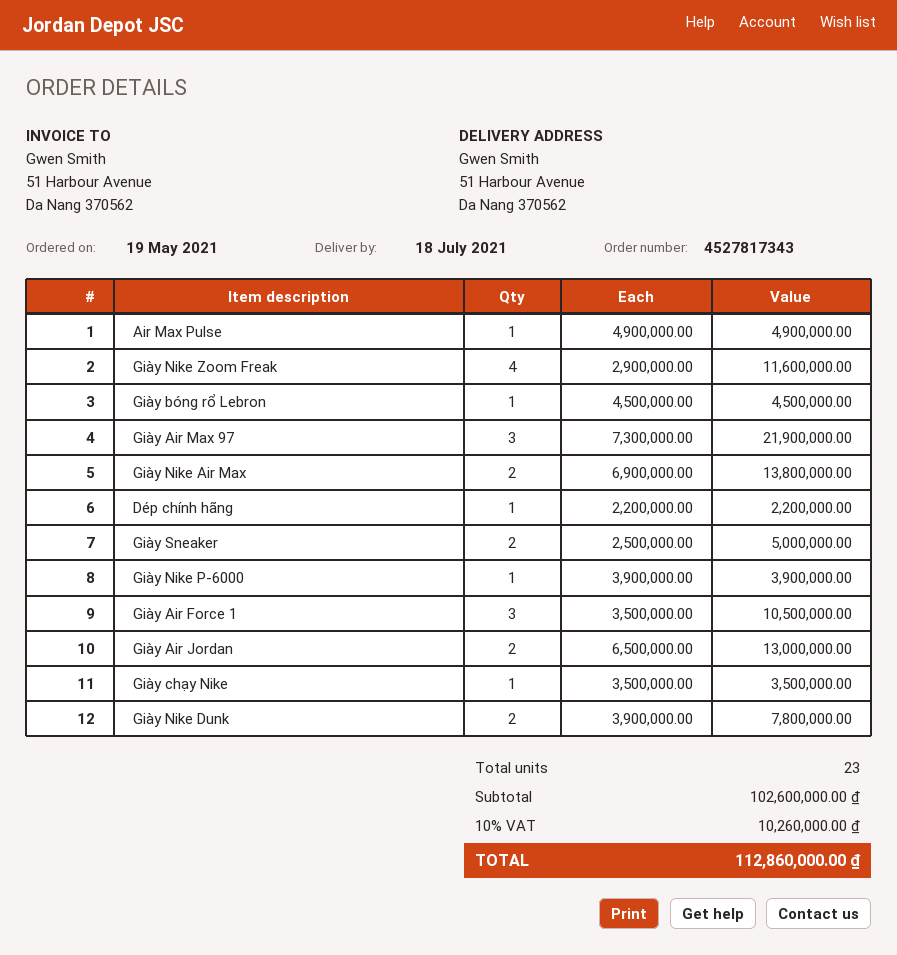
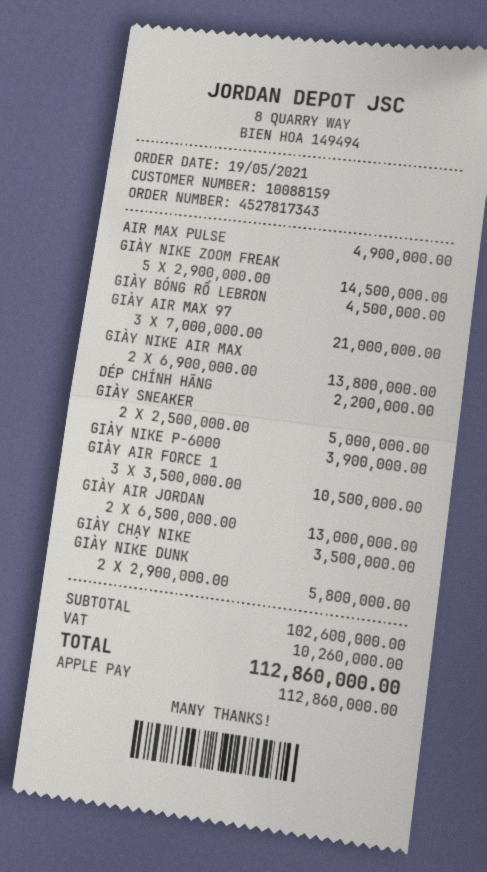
Giày Nike Zoom Freak: 4 x 2900000.00 = 11600000.00 -> 5 x 2900000.00 = 14500000.00
Giày Air Max 97: 3 x 7300000.00 = 21900000.00 -> 3 x 7000000.00 = 21000000.00
Giày Nike Dunk: 2 x 3900000.00 = 7800000.00 -> 2 x 2900000.00 = 5800000.00

